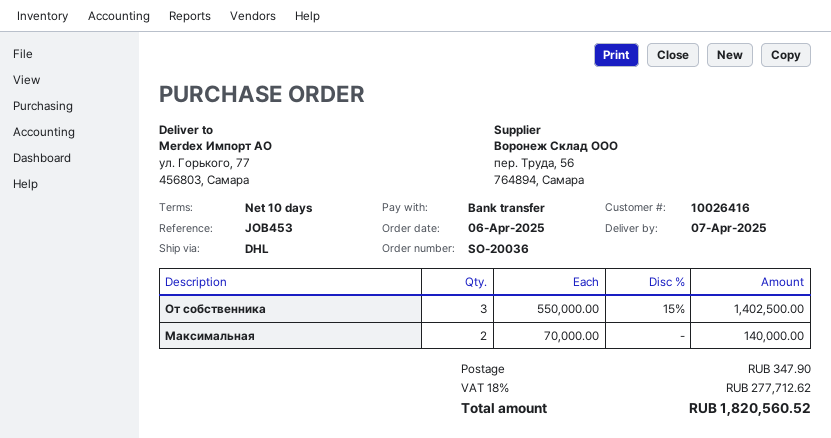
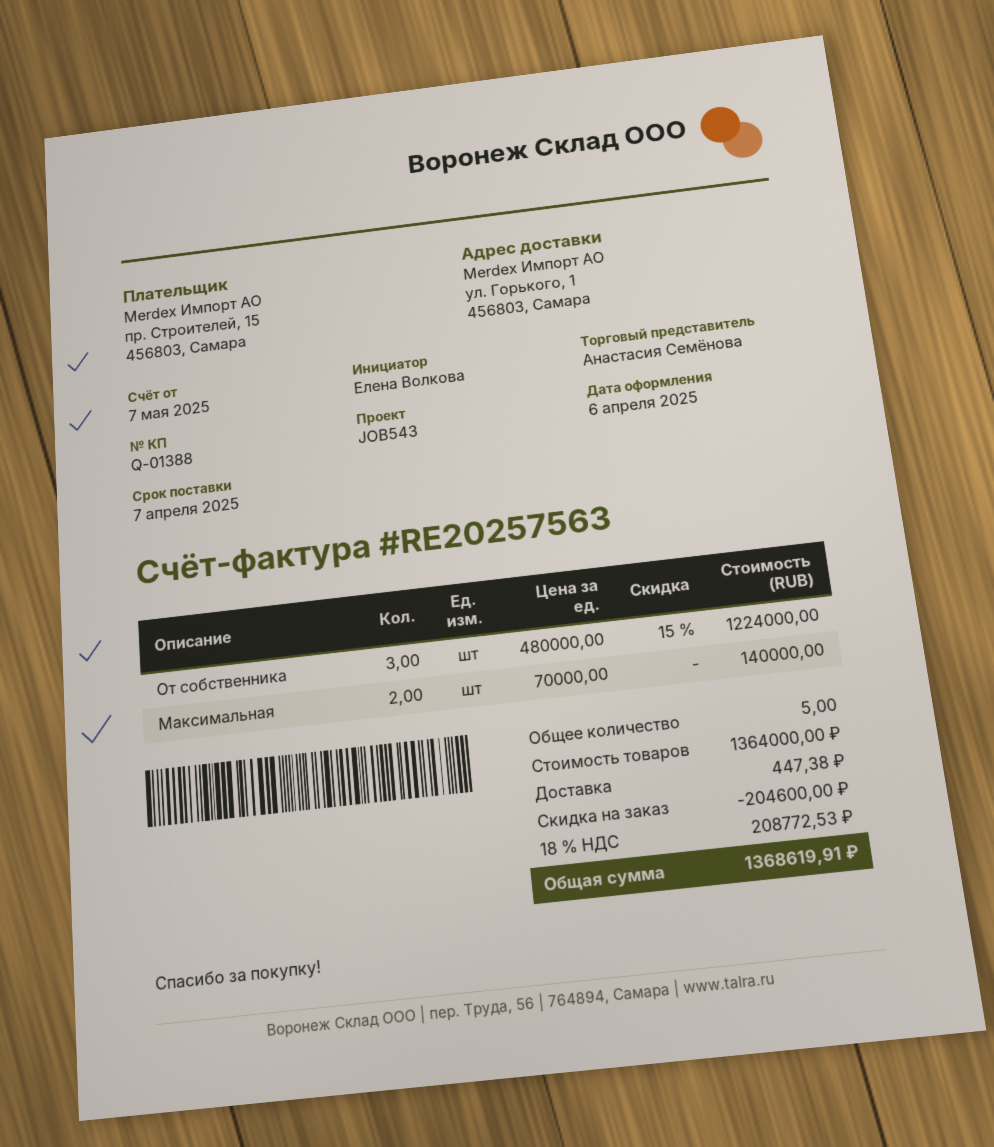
reference: JOB453 -> JOB543
ship to: ул. Горького, 77, 456803, Самара -> ул. Горького, 1, 456803, Самара
От собственника: 3 x 550000.00 - 15% = 1402500.00 -> 3 x 480000.00 - 15% = 1224000.00
discount: none -> 204600.00
shipping: 347.90 -> 447.38
tax: 18% = 277712.62 -> 18% = 208772.53
total: 1820560.52 -> 1368619.91

